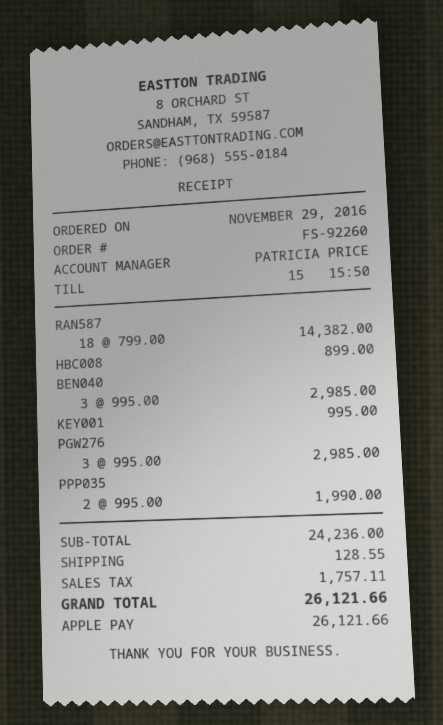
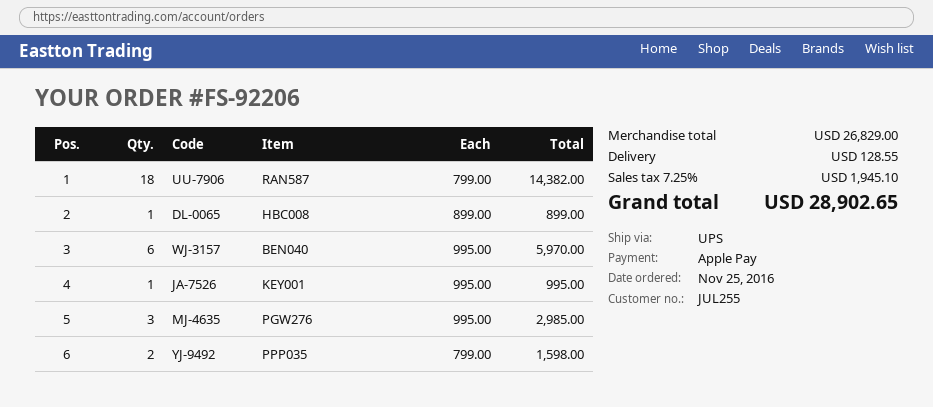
order number: FS-92260 -> FS-92206
order date: 2016-11-29 -> 2016-11-25
BEN040: 3 x 995.00 = 2985.00 -> 6 x 995.00 = 5970.00
PPP035: 2 x 995.00 = 1990.00 -> 2 x 799.00 = 1598.00
subtotal: 24236.00 -> 26829.00
tax: 1757.11 -> 1945.10
total: 26121.66 -> 28902.65

